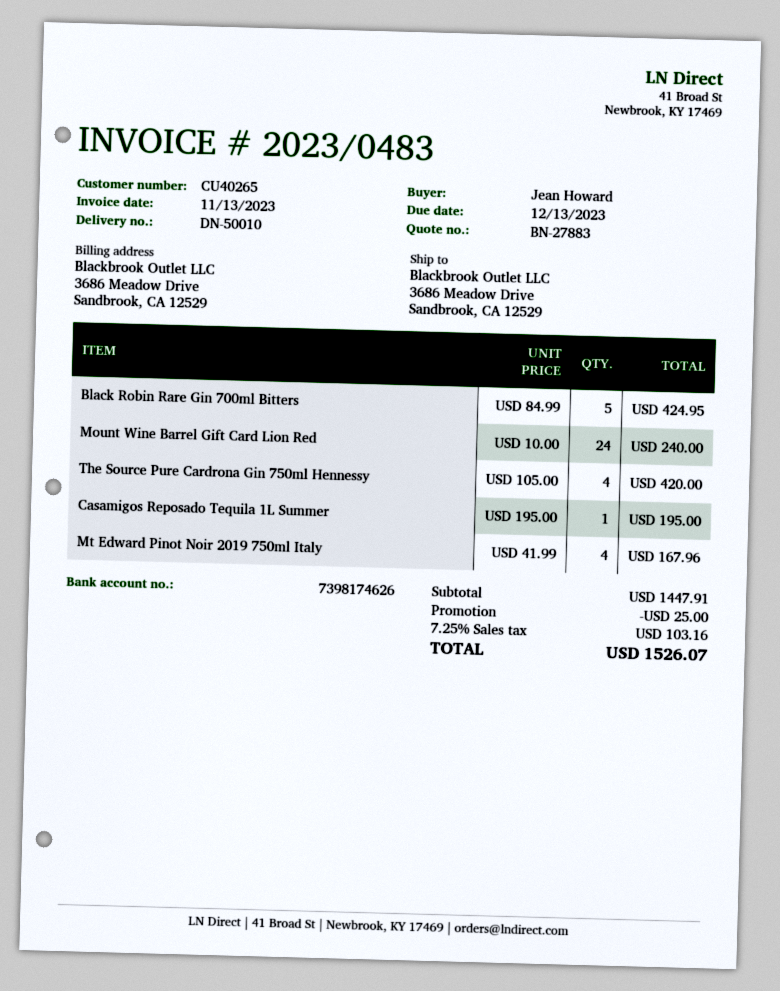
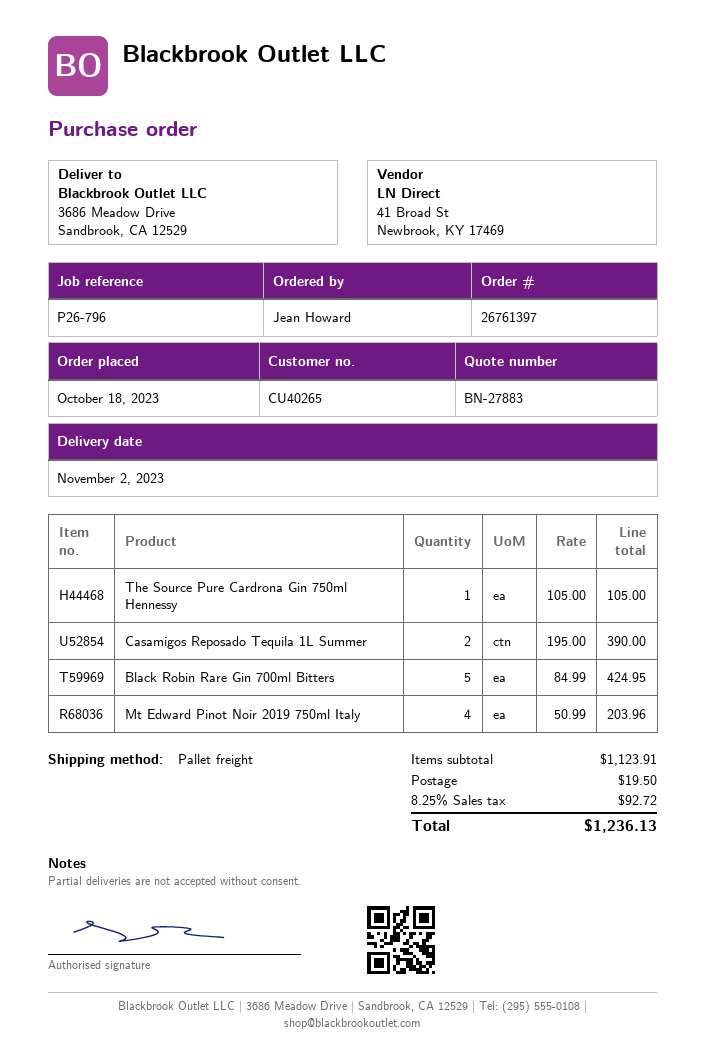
Mount Wine Barrel Gift Card Lion Red: 24 x 10.00 = 240.00 -> none
The Source Pure Cardrona Gin 750ml Hennessy: 4 x 105.00 = 420.00 -> 1 x 105.00 = 105.00
Casamigos Reposado Tequila 1L Summer: 1 x 195.00 = 195.00 -> 2 x 195.00 = 390.00
Mt Edward Pinot Noir 2019 750ml Italy: 4 x 41.99 = 167.96 -> 4 x 50.99 = 203.96
subtotal: 1447.91 -> 1123.91
discount: 25.00 -> none
shipping: none -> 19.50
tax: 7.25% = 103.16 -> 8.25% = 92.72
total: 1526.07 -> 1236.13

